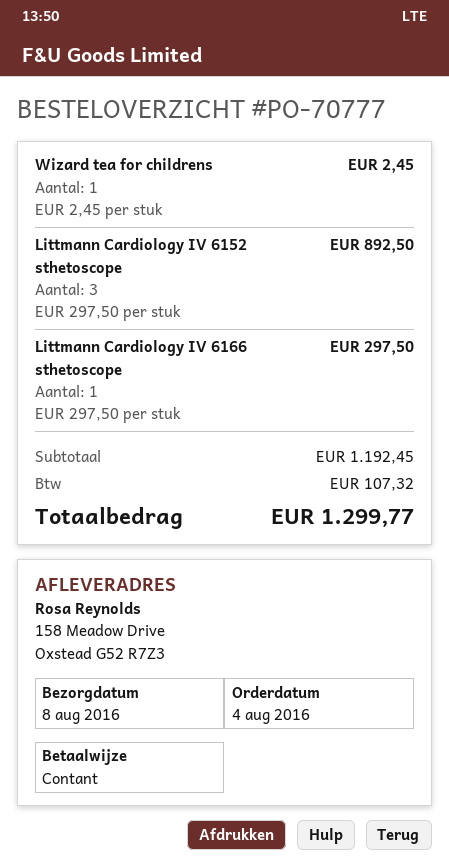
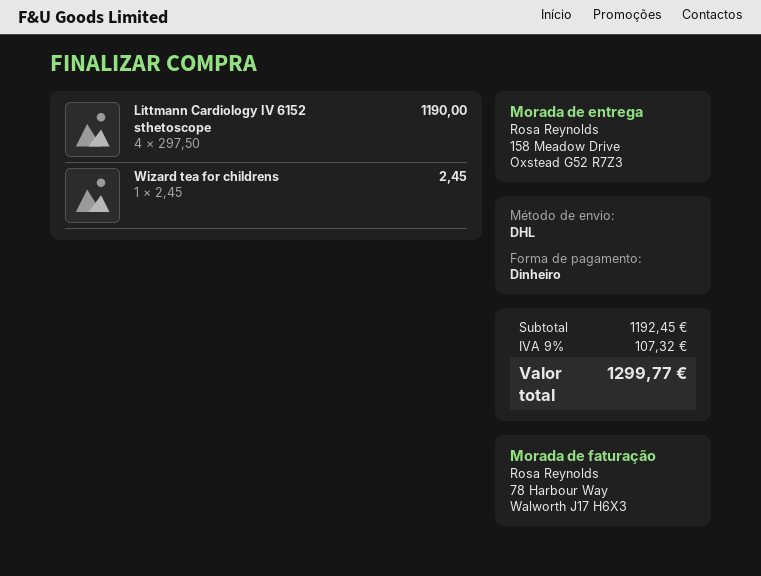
Littmann Cardiology IV 6152 sthetoscope: 3 x 297.50 = 892.50 -> 4 x 297.50 = 1190.00
Littmann Cardiology IV 6166 sthetoscope: 1 x 297.50 = 297.50 -> none

